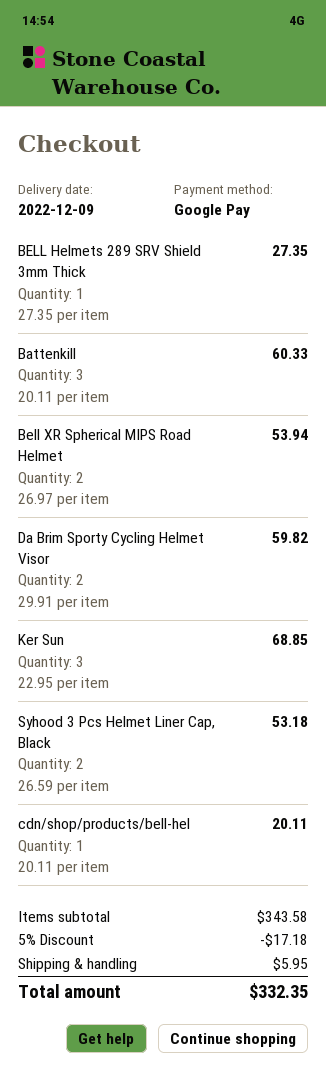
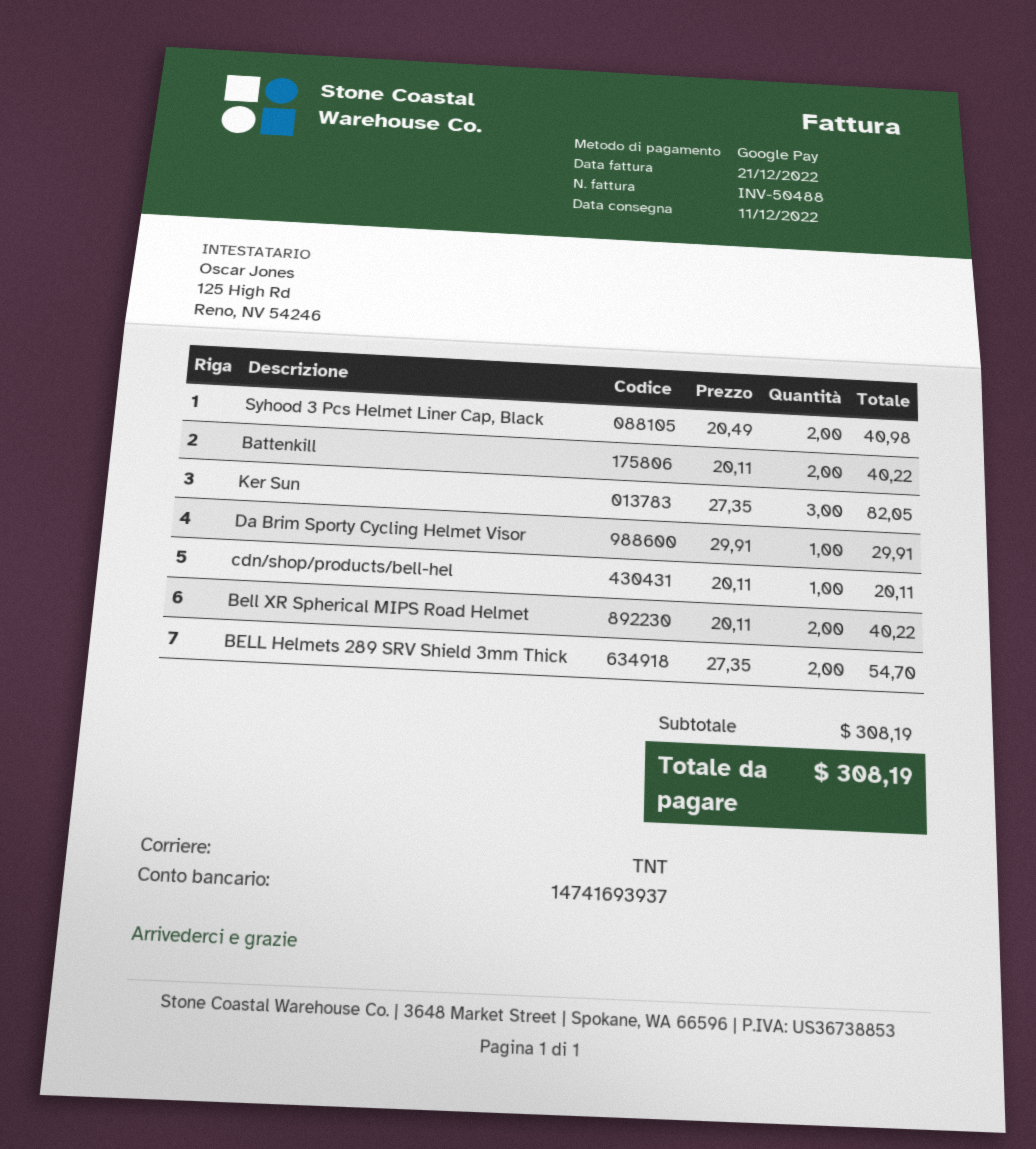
delivery date: 2022-12-09 -> 2022-12-11
BELL Helmets 289 SRV Shield 3mm Thick: 1 x 27.35 = 27.35 -> 2 x 27.35 = 54.70
Battenkill: 3 x 20.11 = 60.33 -> 2 x 20.11 = 40.22
Bell XR Spherical MIPS Road Helmet: 2 x 26.97 = 53.94 -> 2 x 20.11 = 40.22
Da Brim Sporty Cycling Helmet Visor: 2 x 29.91 = 59.82 -> 1 x 29.91 = 29.91
Ker Sun: 3 x 22.95 = 68.85 -> 3 x 27.35 = 82.05
Syhood 3 Pcs Helmet Liner Cap, Black: 2 x 26.59 = 53.18 -> 2 x 20.49 = 40.98
subtotal: 343.58 -> 308.19
discount: 5% = 17.18 -> none
shipping: 5.95 -> none
total: 332.35 -> 308.19

